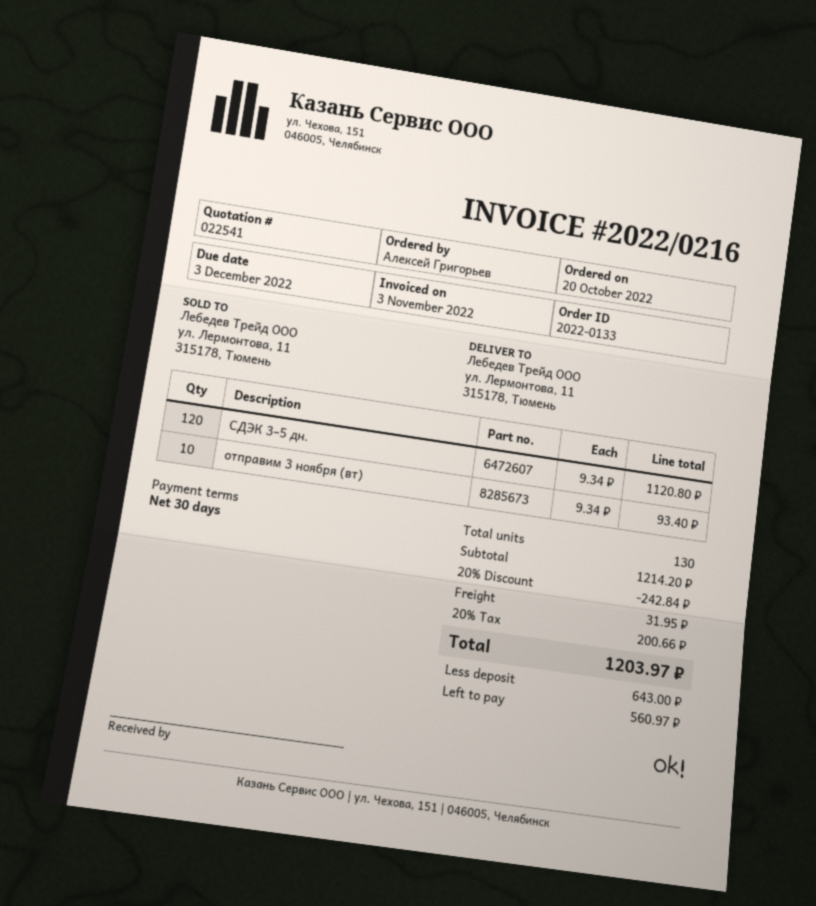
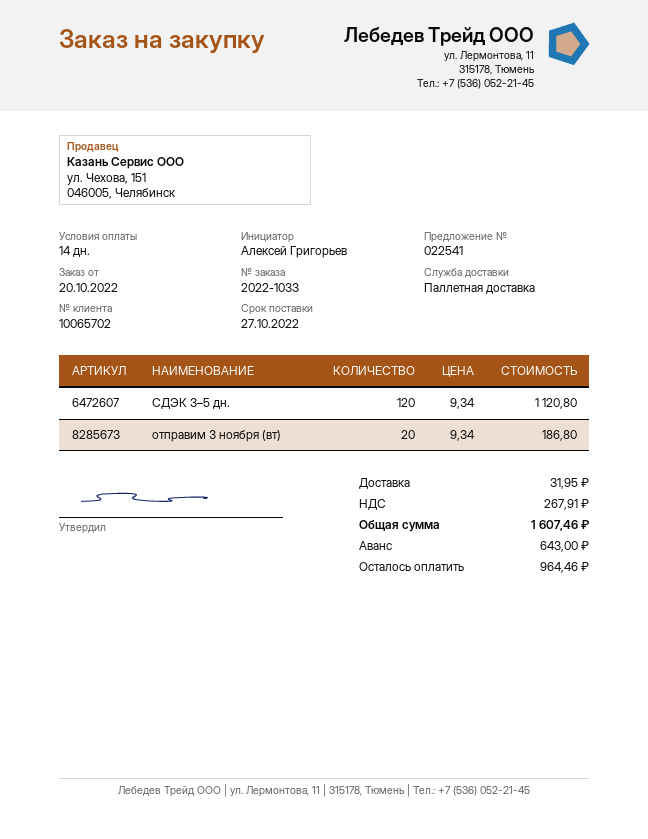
order number: 2022-0133 -> 2022-1033
payment terms: 30 days -> 14 days
отправим 3 ноября (вт): 10 x 9.34 = 93.40 -> 20 x 9.34 = 186.80
discount: 20% = 242.84 -> none
tax: 200.66 -> 267.91
total: 1203.97 -> 1607.46
balance: 560.97 -> 964.46

